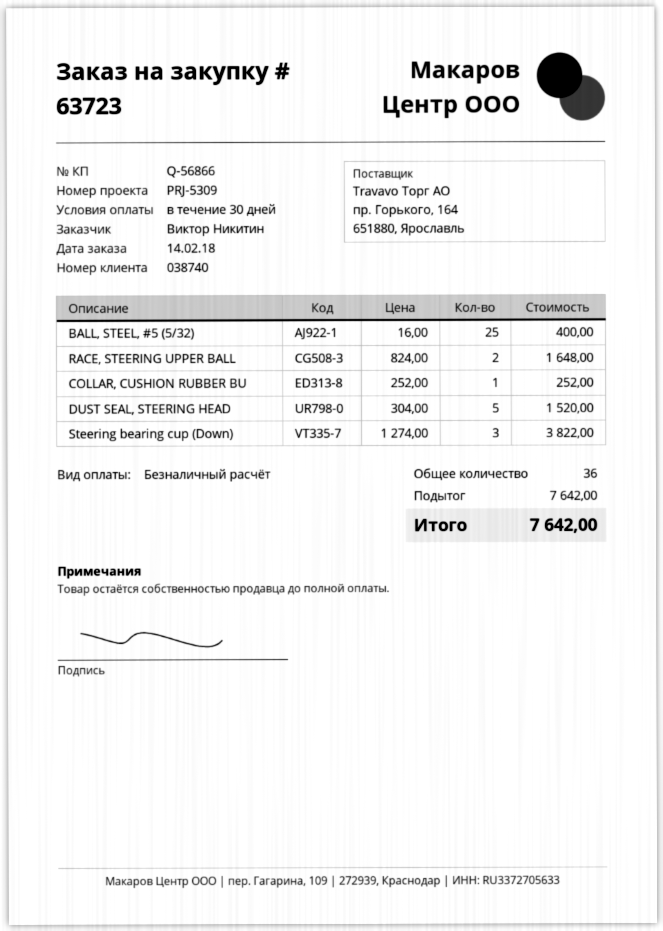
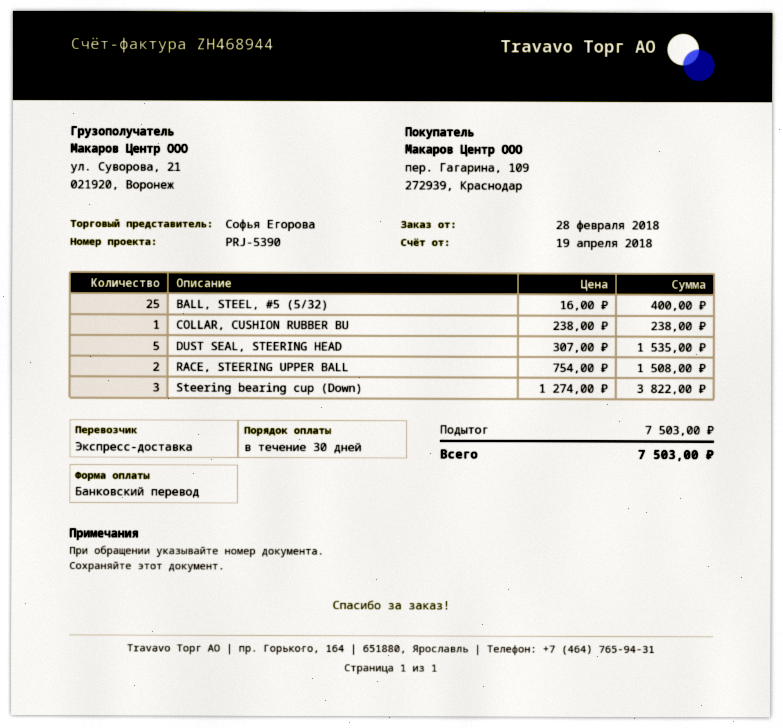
order date: 2018-02-14 -> 2018-02-28
reference: PRJ-5309 -> PRJ-5390
RACE, STEERING UPPER BALL: 2 x 824.00 = 1648.00 -> 2 x 754.00 = 1508.00
COLLAR, CUSHION RUBBER BU: 1 x 252.00 = 252.00 -> 1 x 238.00 = 238.00
DUST SEAL, STEERING HEAD: 5 x 304.00 = 1520.00 -> 5 x 307.00 = 1535.00
subtotal: 7642.00 -> 7503.00
total: 7642.00 -> 7503.00

